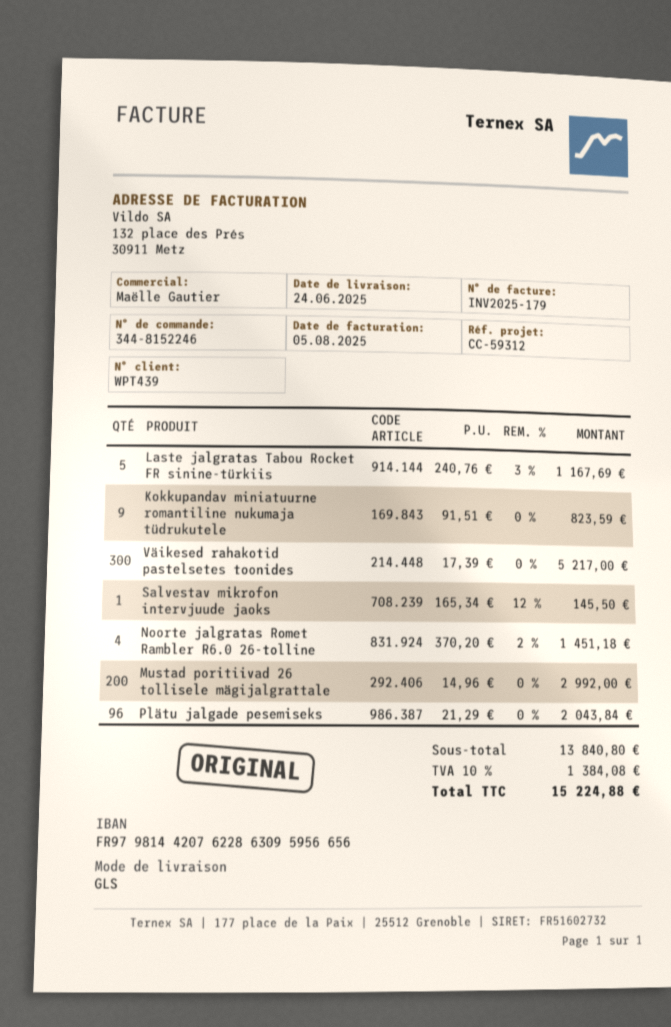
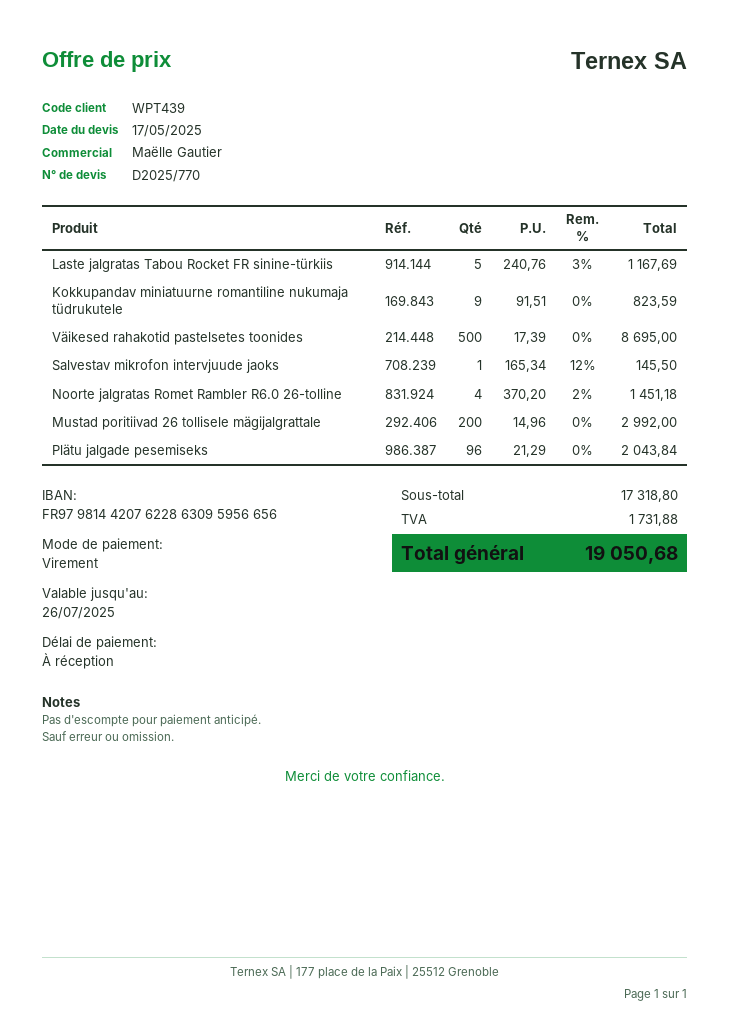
Väikesed rahakotid pastelsetes toonides: 300 x 17.39 = 5217.00 -> 500 x 17.39 = 8695.00
subtotal: 13840.80 -> 17318.80
tax: 1384.08 -> 1731.88
total: 15224.88 -> 19050.68

